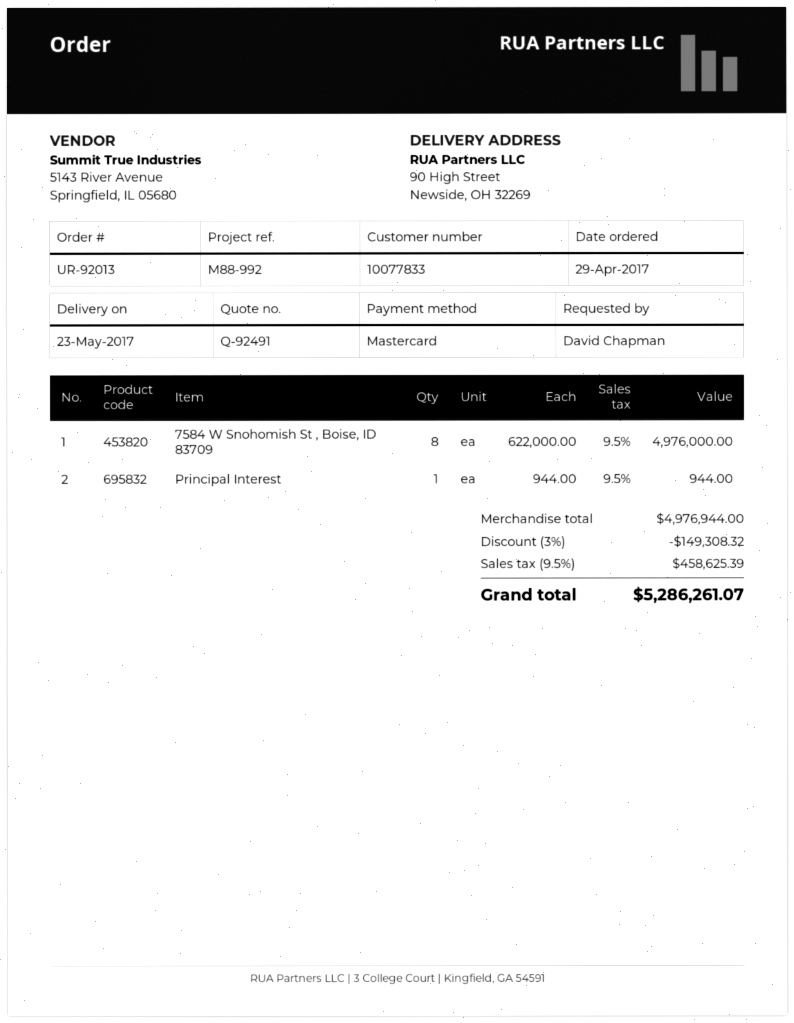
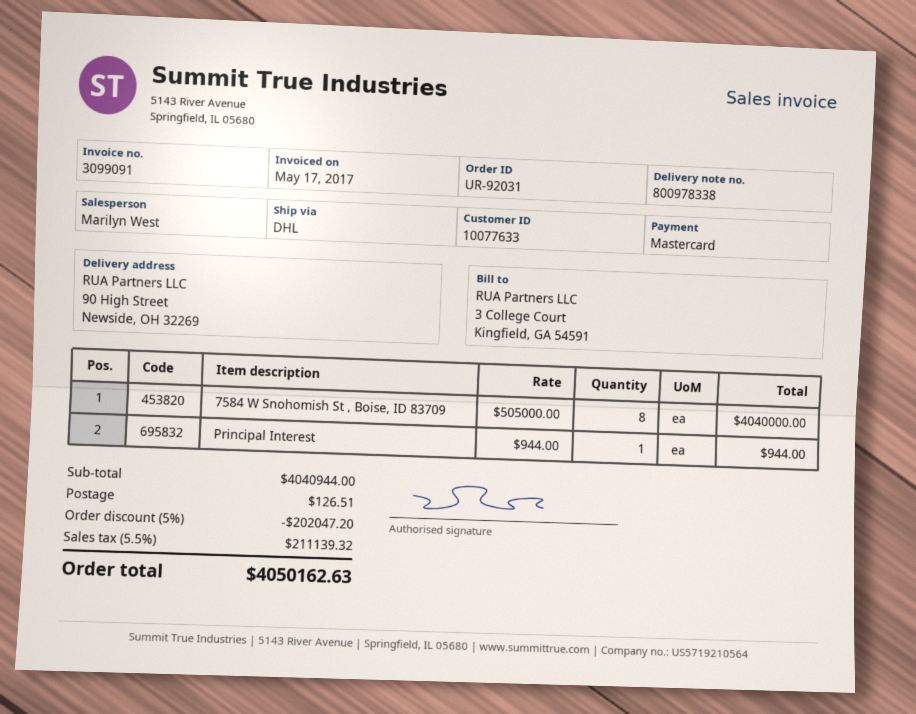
order number: UR-92013 -> UR-92031
customer number: 10077833 -> 10077633
7584 W Snohomish St , Boise, ID 83709: 8 x 622000.00 = 4976000.00 -> 8 x 505000.00 = 4040000.00
subtotal: 4976944.00 -> 4040944.00
discount: 3% = 149308.32 -> 5% = 202047.20
shipping: none -> 126.51
tax: 9.5% = 458625.39 -> 5.5% = 211139.32
total: 5286261.07 -> 4050162.63

